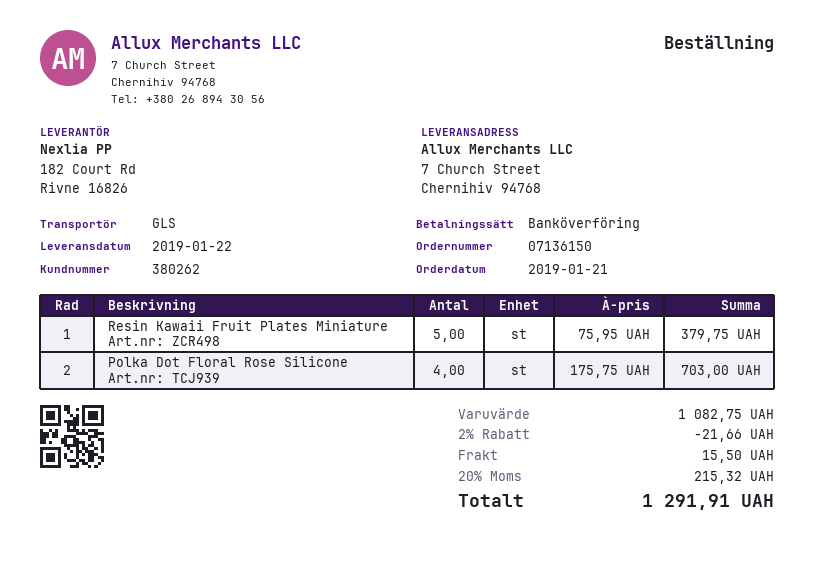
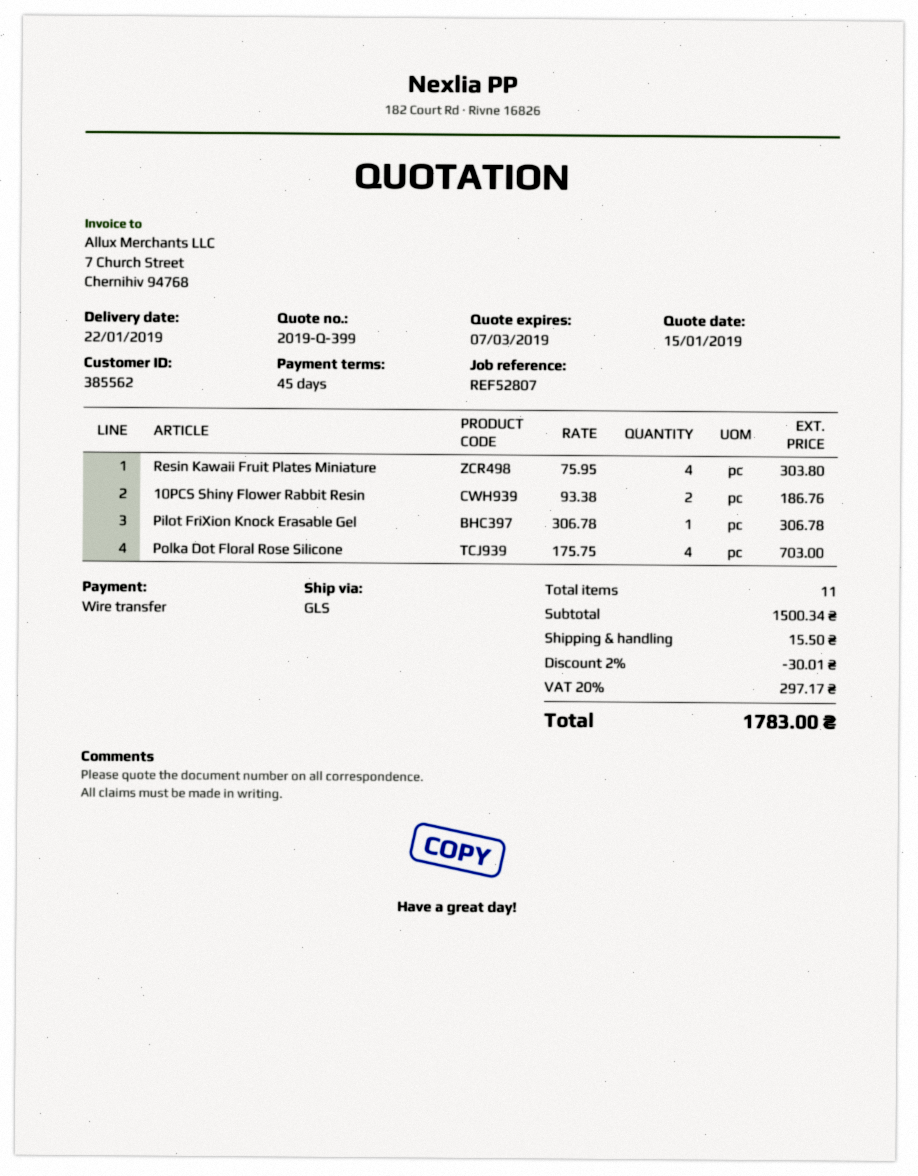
customer number: 380262 -> 385562
Resin Kawaii Fruit Plates Miniature: 5 x 75.95 = 379.75 -> 4 x 75.95 = 303.80
10PCS Shiny Flower Rabbit Resin: none -> 2 x 93.38 = 186.76
Pilot FriXion Knock Erasable Gel: none -> 1 x 306.78 = 306.78
subtotal: 1082.75 -> 1500.34
discount: 2% = 21.66 -> 2% = 30.01
tax: 20% = 215.32 -> 20% = 297.17
total: 1291.91 -> 1783.00

